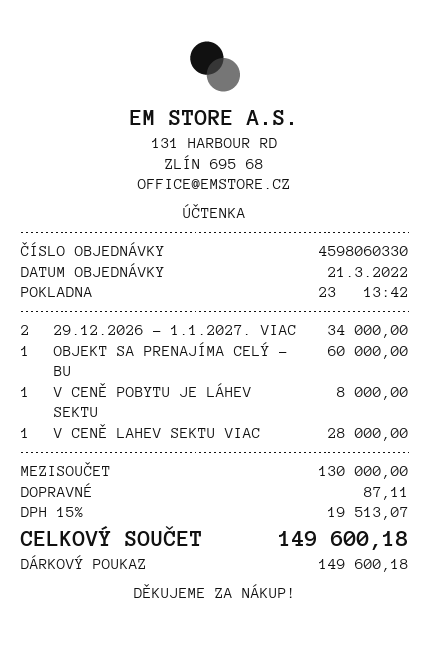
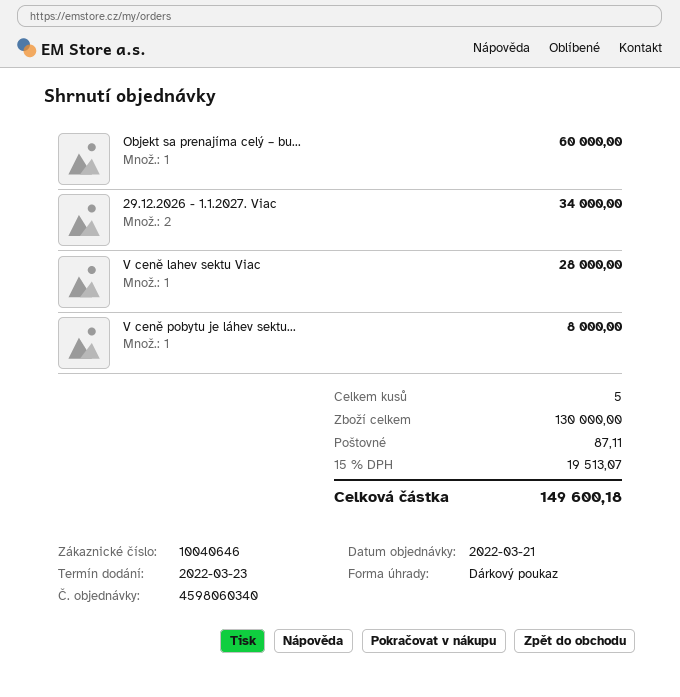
order number: 4598060330 -> 4598060340

